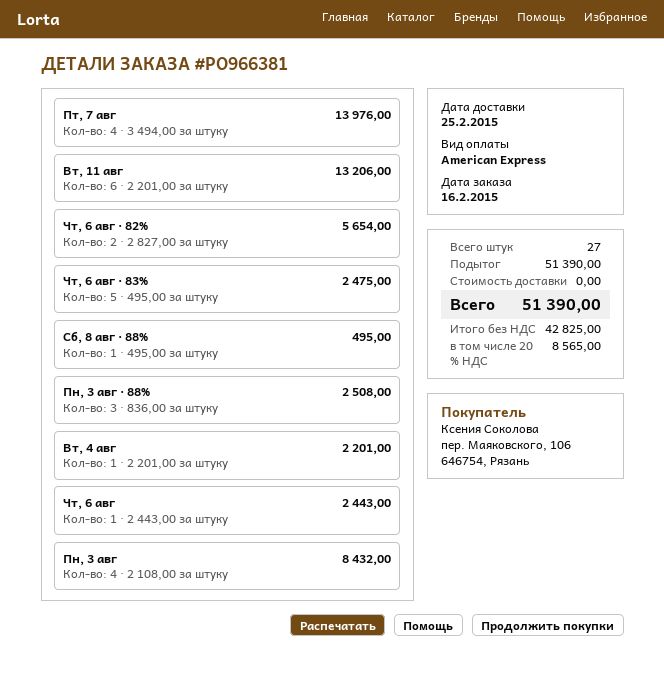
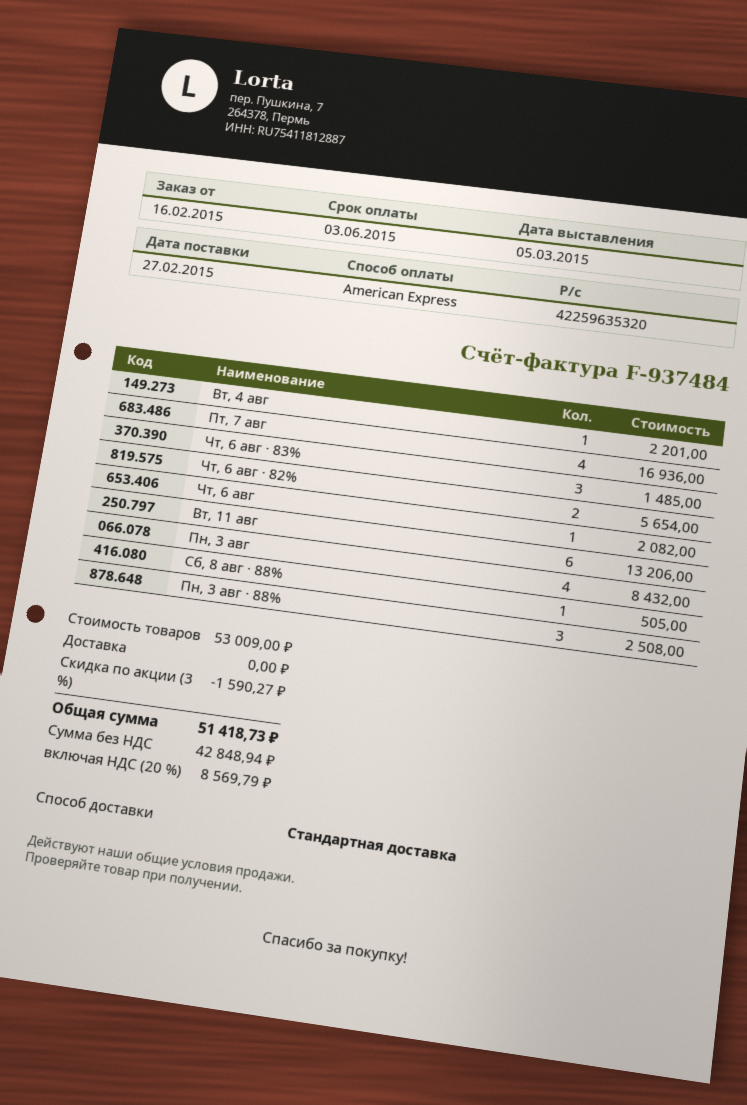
delivery date: 2015-02-25 -> 2015-02-27
Пт, 7 авг: 4 for 13976.00 -> 4 for 16936.00
Чт, 6 авг · 83%: 5 for 2475.00 -> 3 for 1485.00
Сб, 8 авг · 88%: 1 for 495.00 -> 1 for 505.00
Чт, 6 авг: 1 for 2443.00 -> 1 for 2082.00
subtotal: 51390.00 -> 53009.00
discount: none -> 3% = 1590.27
net: 42825.00 -> 42848.94
tax: 20% = 8565.00 -> 20% = 8569.79
total: 51390.00 -> 51418.73

